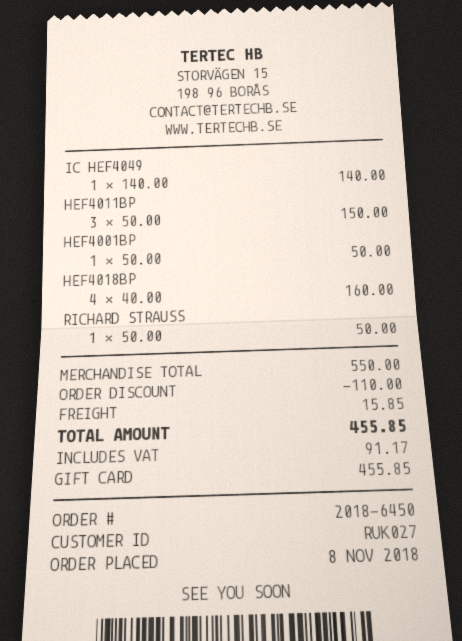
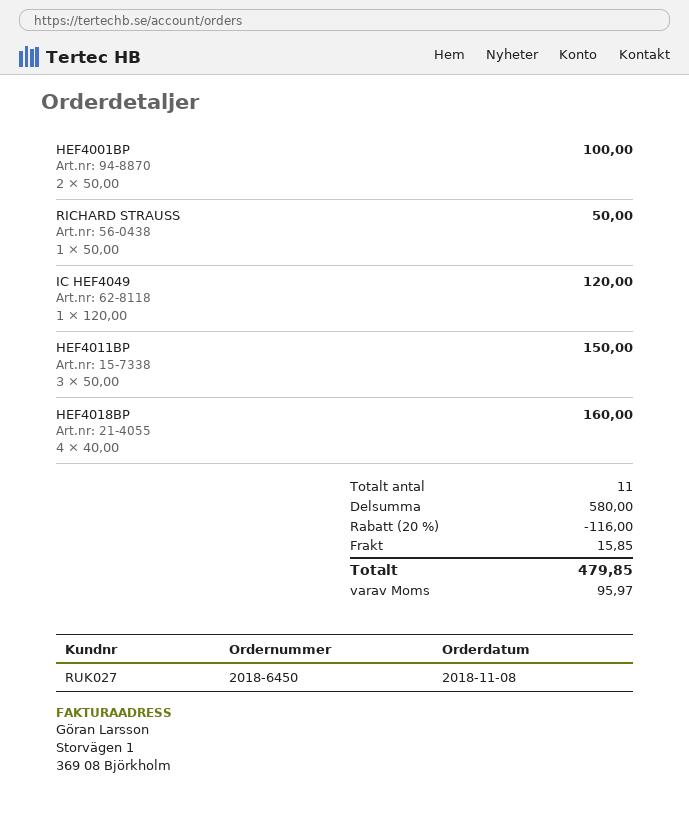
IC HEF4049: 1 x 140.00 = 140.00 -> 1 x 120.00 = 120.00
HEF4001BP: 1 x 50.00 = 50.00 -> 2 x 50.00 = 100.00
subtotal: 550.00 -> 580.00
discount: 110.00 -> 116.00
tax: 91.17 -> 95.97
total: 455.85 -> 479.85

